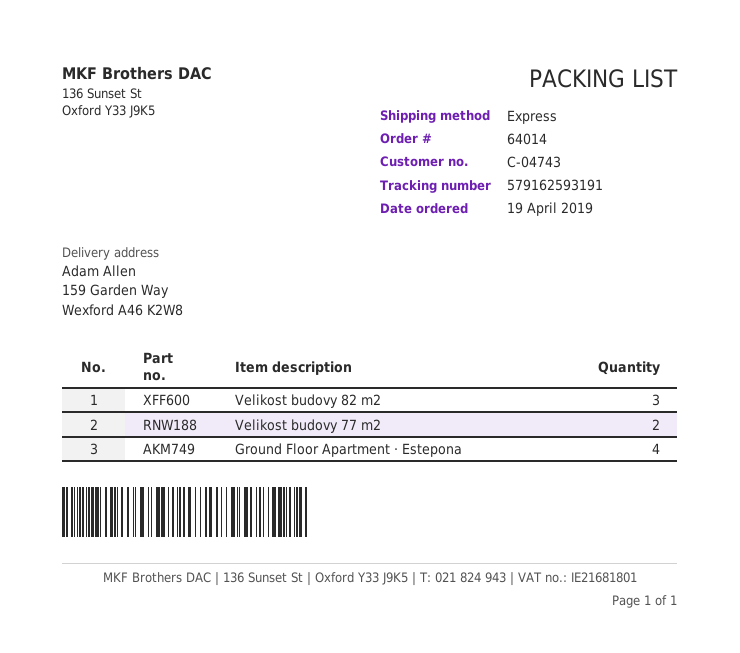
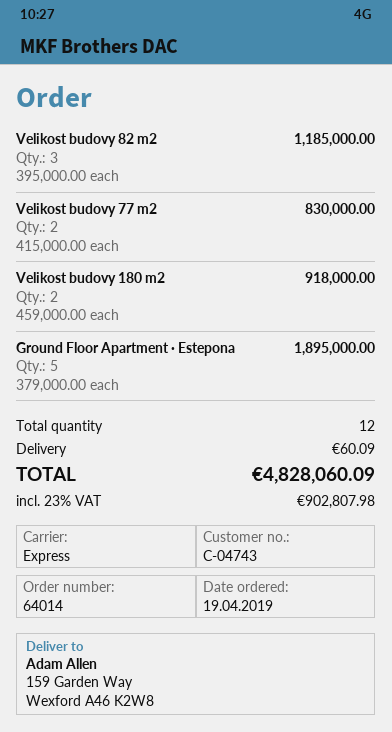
Ground Floor Apartment · Estepona: 4 -> 5
Velikost budovy 180 m2: none -> 2

